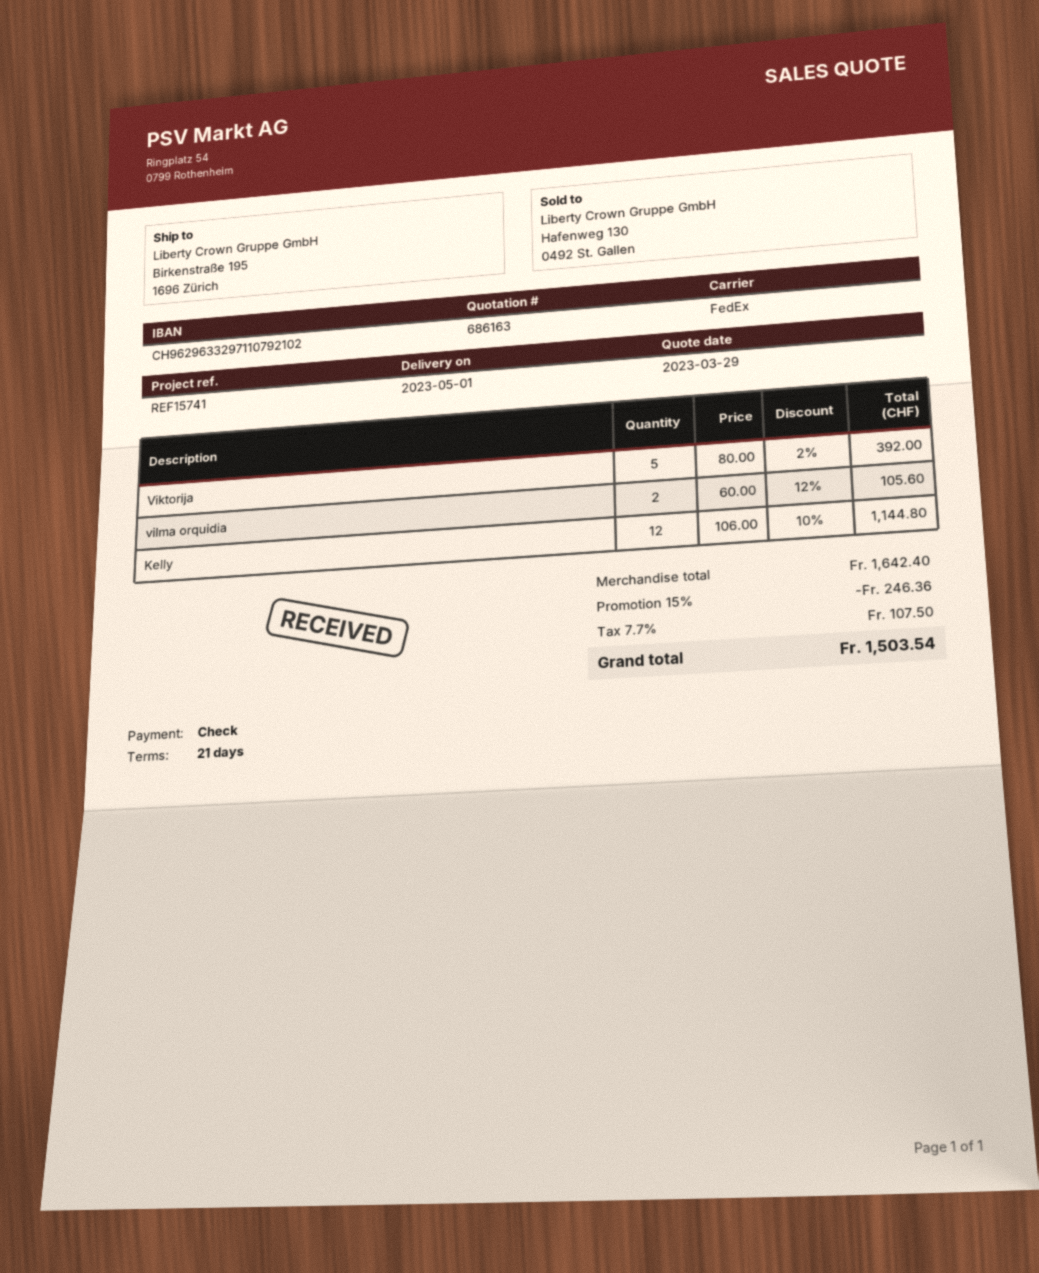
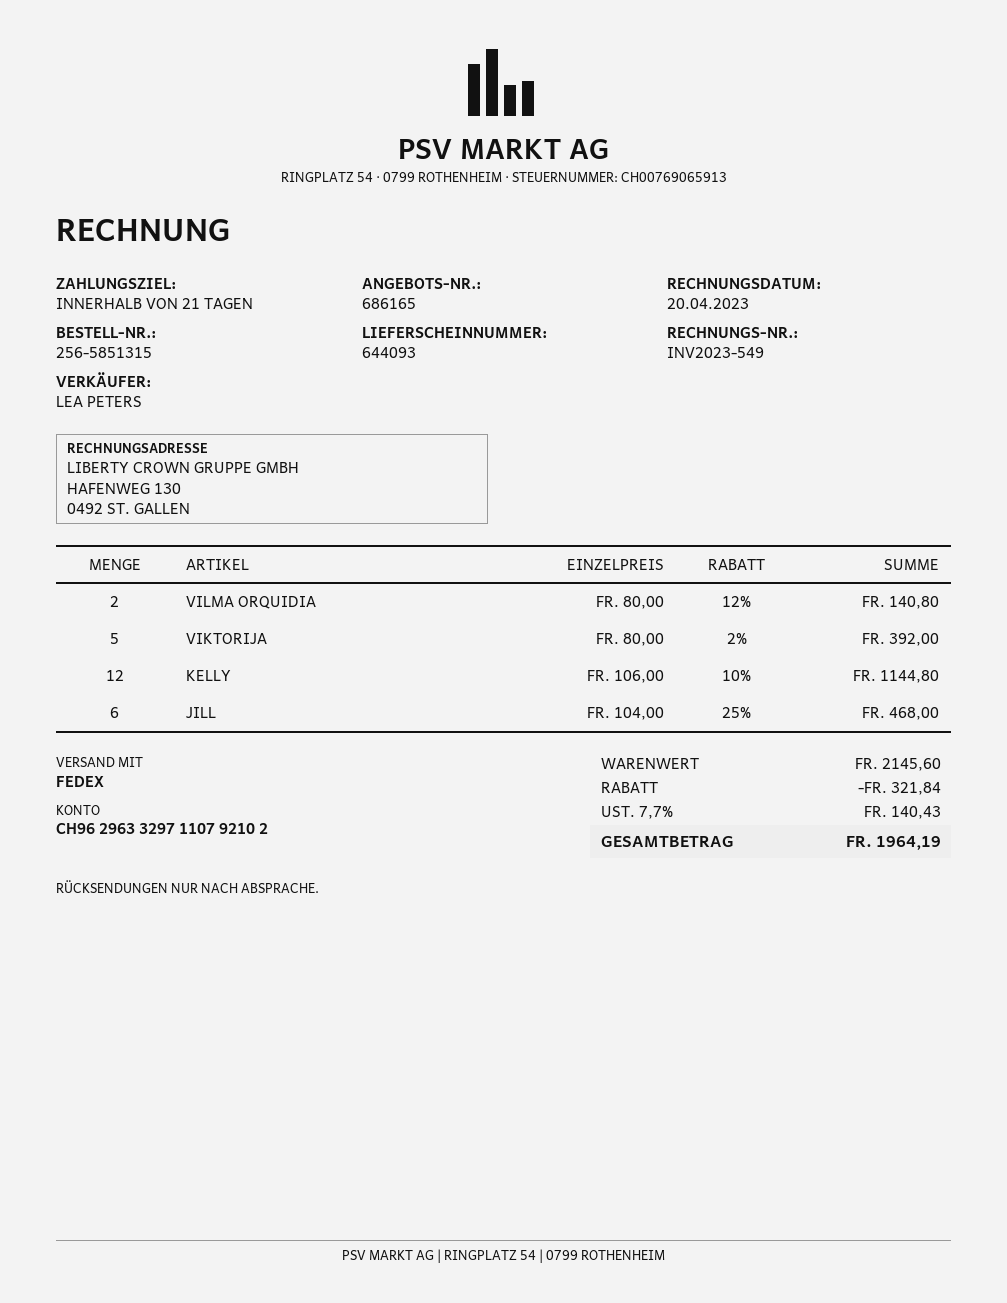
quote number: 686163 -> 686165
vilma orquidia: 2 x 60.00 - 12% = 105.60 -> 2 x 80.00 - 12% = 140.80
JILL: none -> 6 x 104.00 - 25% = 468.00
subtotal: 1642.40 -> 2145.60
discount: 246.36 -> 321.84
tax: 7.7% = 107.50 -> 7.7% = 140.43
total: 1503.54 -> 1964.19

